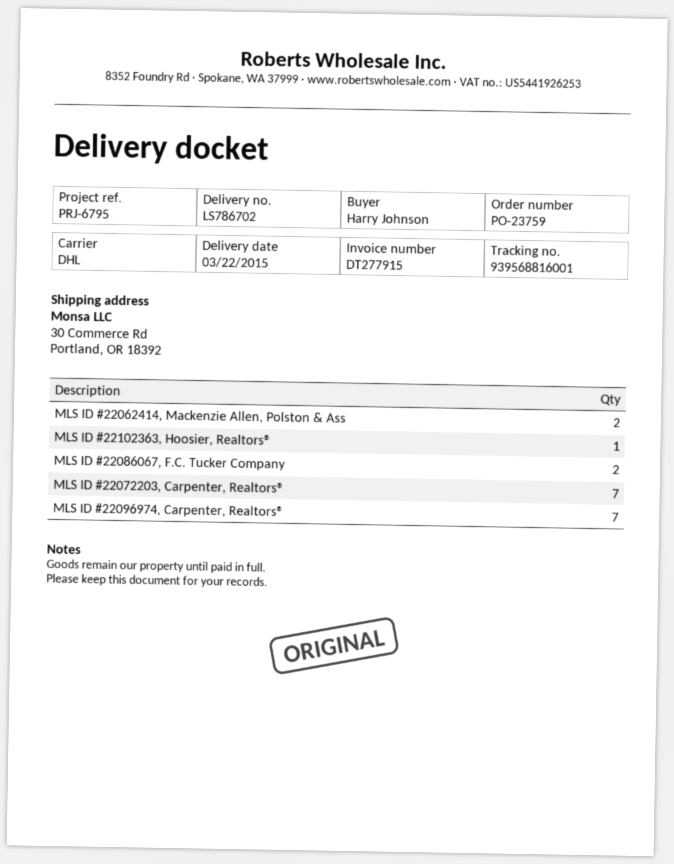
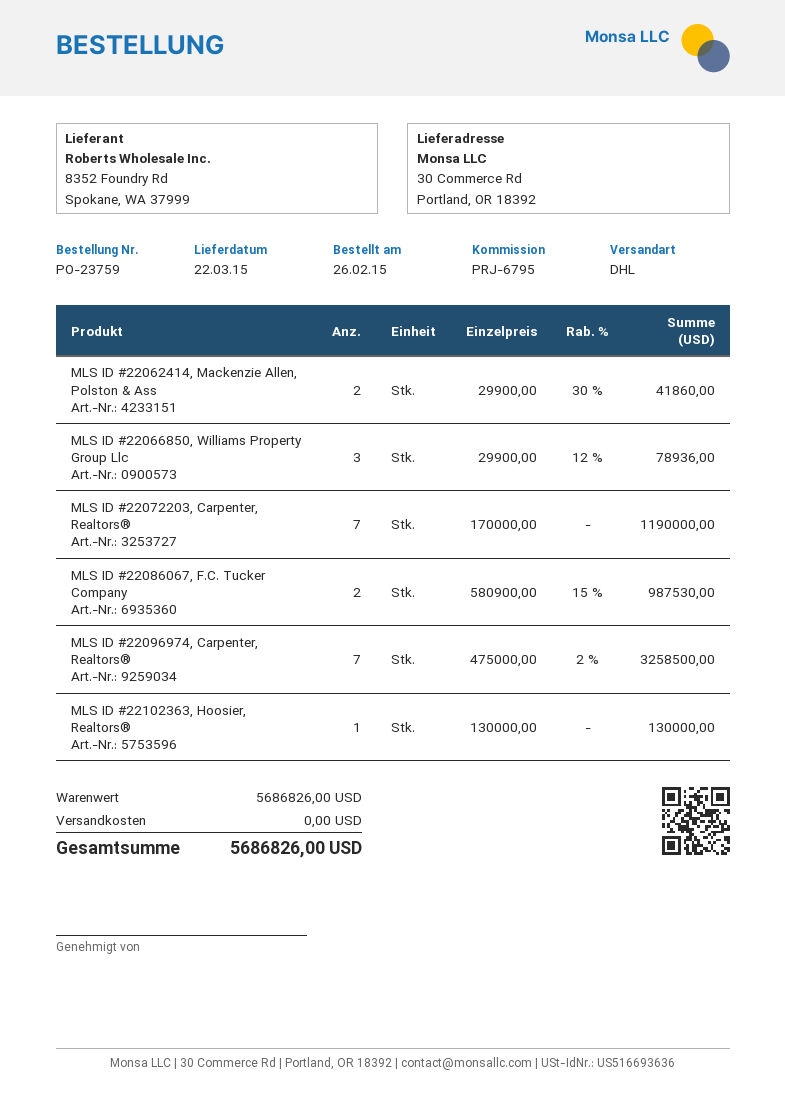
MLS ID #22066850, Williams Property Group Llc: none -> 3

